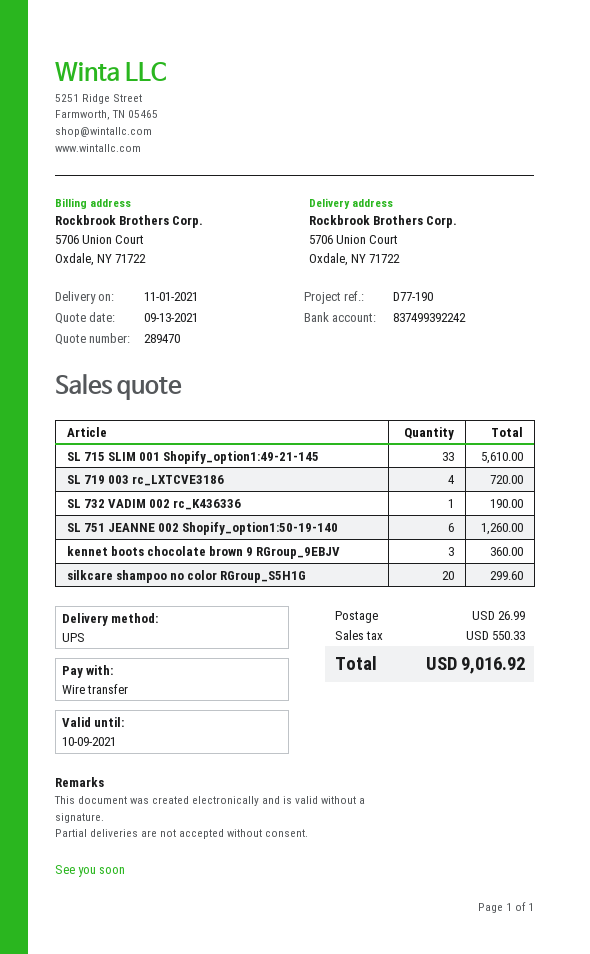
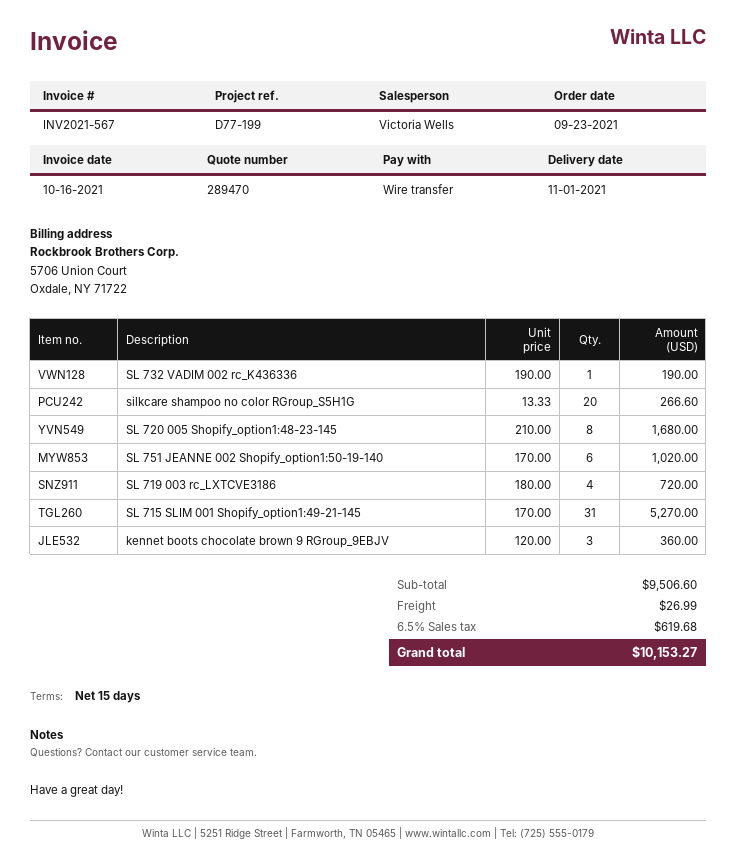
reference: D77-190 -> D77-199
SL 715 SLIM 001 Shopify_option1:49-21-145: 33 for 5610.00 -> 31 for 5270.00
SL 751 JEANNE 002 Shopify_option1:50-19-140: 6 for 1260.00 -> 6 for 1020.00
silkcare shampoo no color RGroup_S5H1G: 20 for 299.60 -> 20 for 266.60
SL 720 005 Shopify_option1:48-23-145: none -> 8 for 1680.00
tax: 550.33 -> 619.68
total: 9016.92 -> 10153.27

